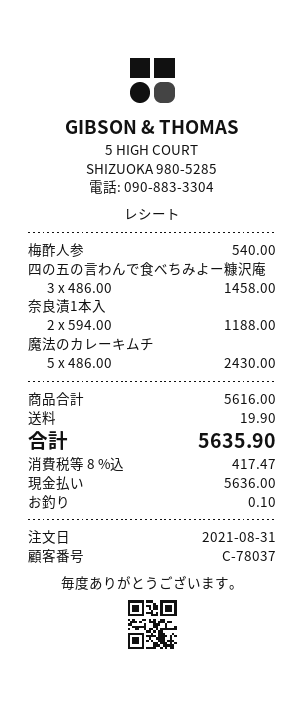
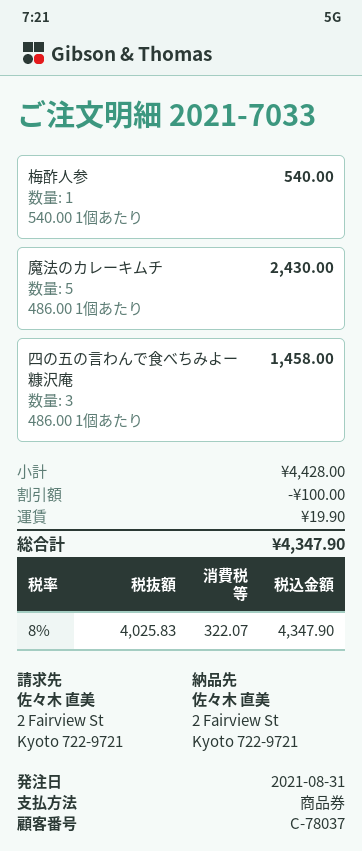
payment method: cash -> gift card
奈良漬1本入: 2 x 594.00 = 1188.00 -> none
subtotal: 5616.00 -> 4428.00
discount: none -> 100.00
tax: 8% = 417.47 -> 8% = 322.07
total: 5635.90 -> 4347.90

